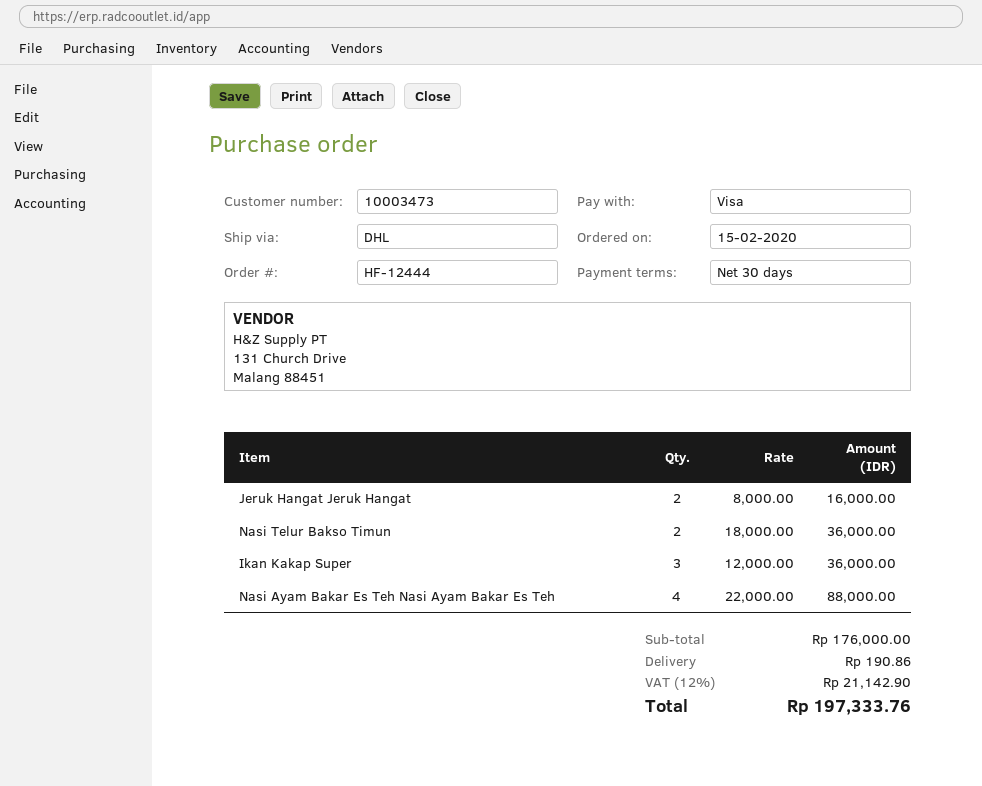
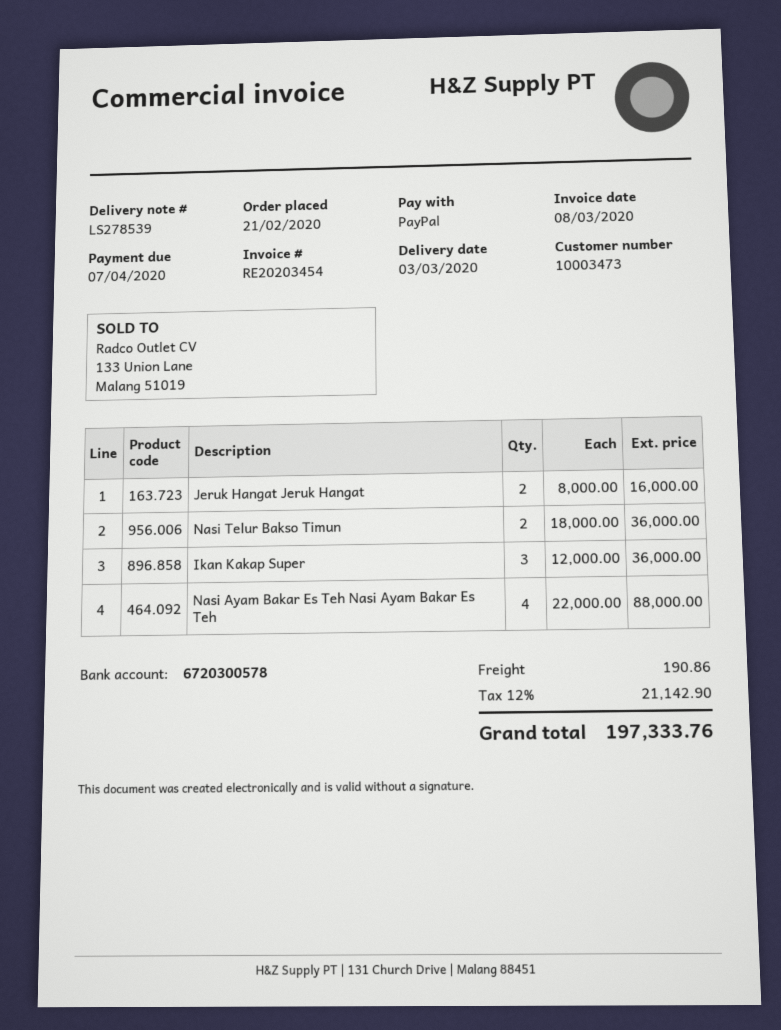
order date: 2020-02-15 -> 2020-02-21
payment method: Visa -> PayPal

